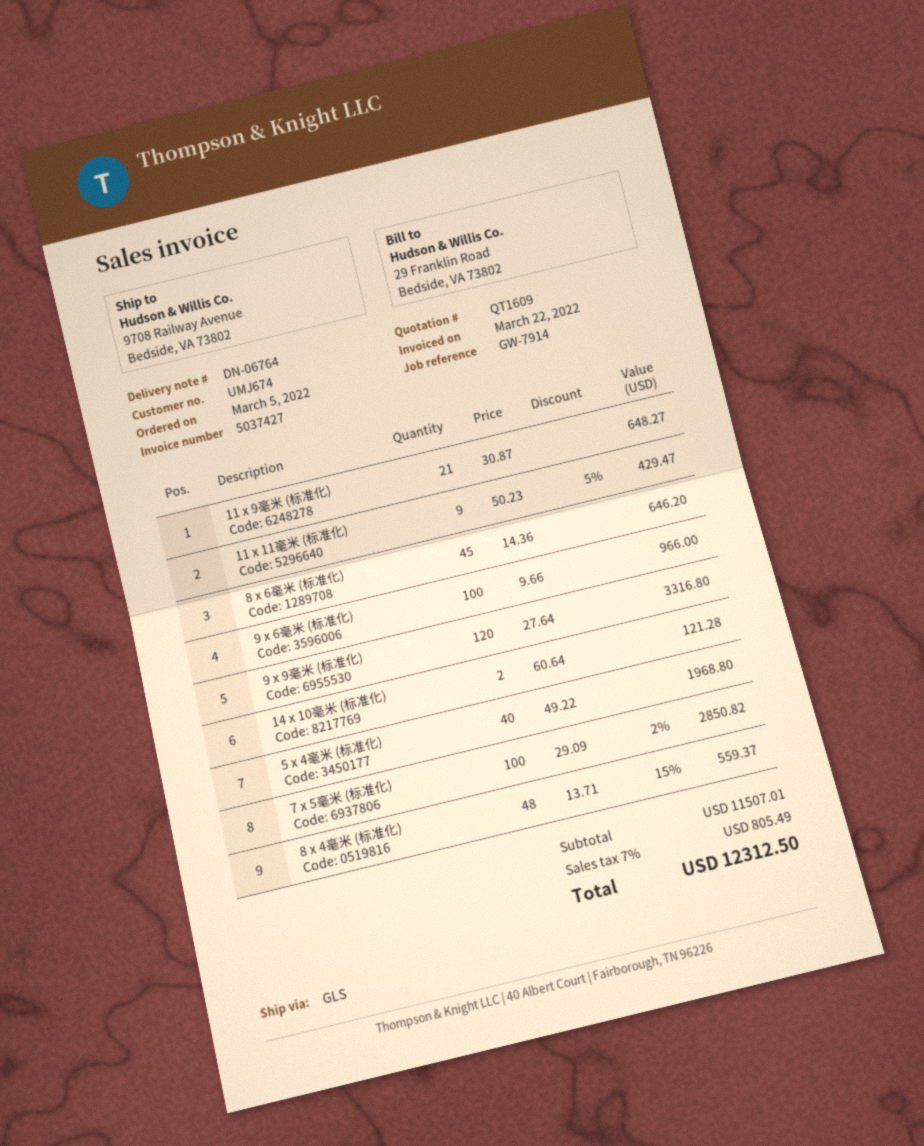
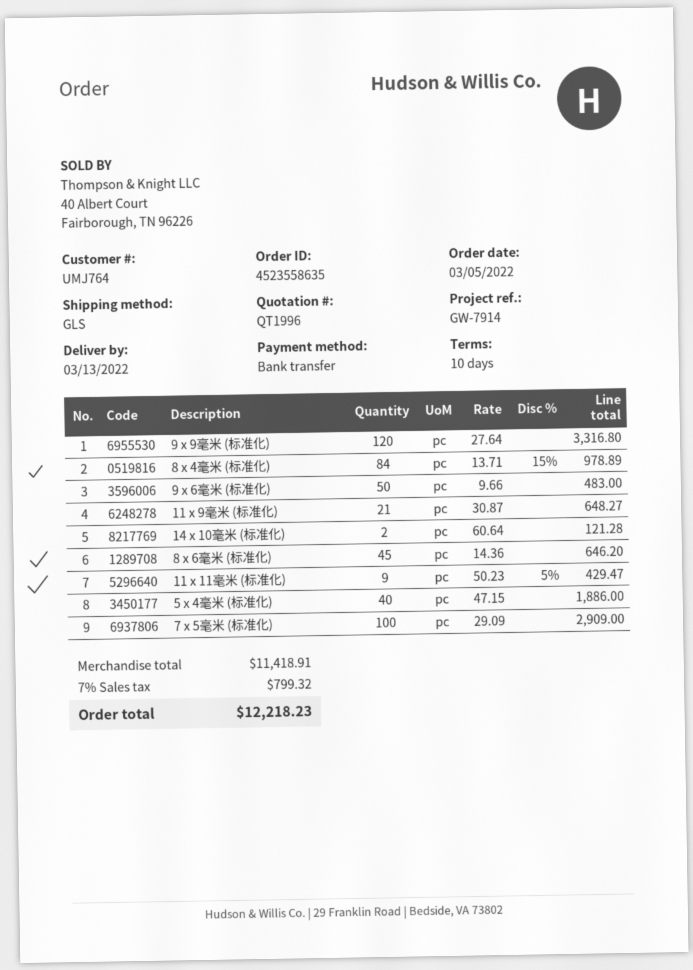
quote number: QT1609 -> QT1996
customer number: UMJ674 -> UMJ764
9 x 6毫米 (标准化): 100 x 9.66 = 966.00 -> 50 x 9.66 = 483.00
5 x 4毫米 (标准化): 40 x 49.22 = 1968.80 -> 40 x 47.15 = 1886.00
7 x 5毫米 (标准化): 100 x 29.09 - 2% = 2850.82 -> 100 x 29.09 = 2909.00
8 x 4毫米 (标准化): 48 x 13.71 - 15% = 559.37 -> 84 x 13.71 - 15% = 978.89
subtotal: 11507.01 -> 11418.91
tax: 7% = 805.49 -> 7% = 799.32
total: 12312.50 -> 12218.23

